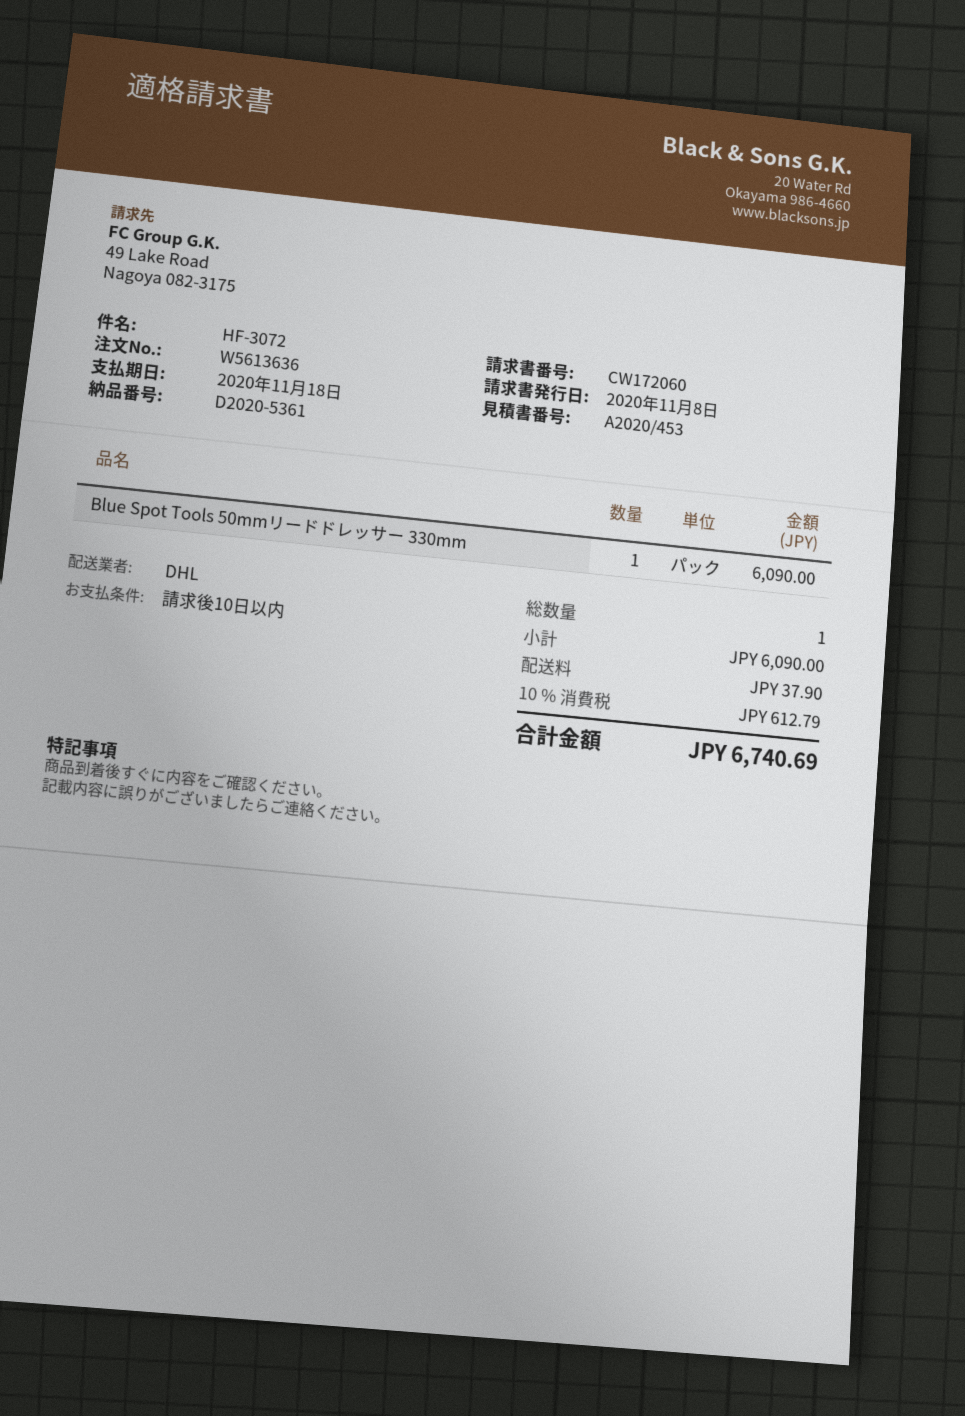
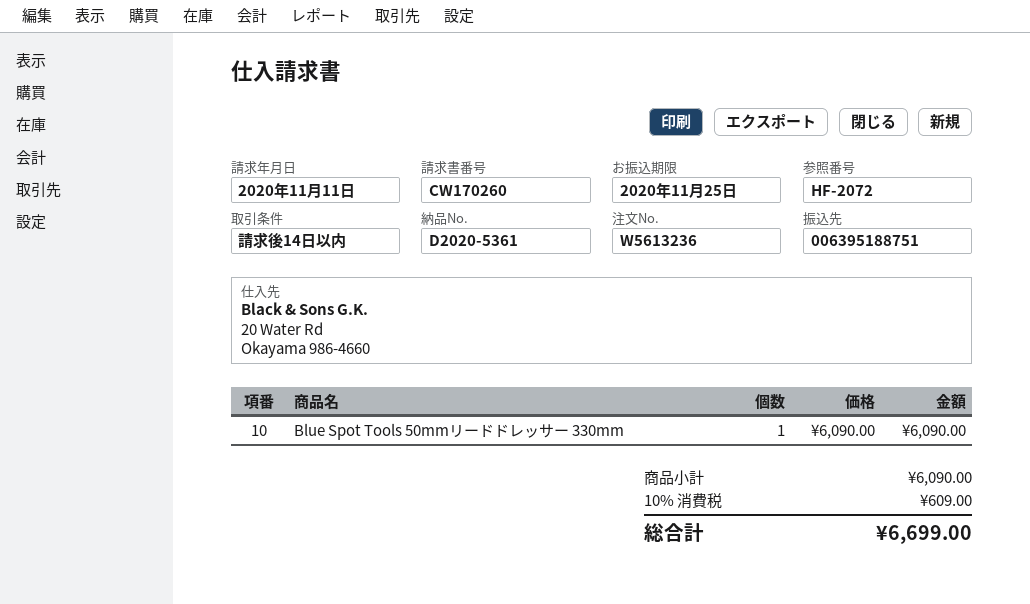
order number: W5613636 -> W5613236
invoice number: CW172060 -> CW170260
invoice date: 2020-11-08 -> 2020-11-11
payment terms: 10 days -> 14 days
due date: 2020-11-18 -> 2020-11-25
reference: HF-3072 -> HF-2072
shipping: 37.90 -> none
tax: 10% = 612.79 -> 10% = 609.00
total: 6740.69 -> 6699.00

